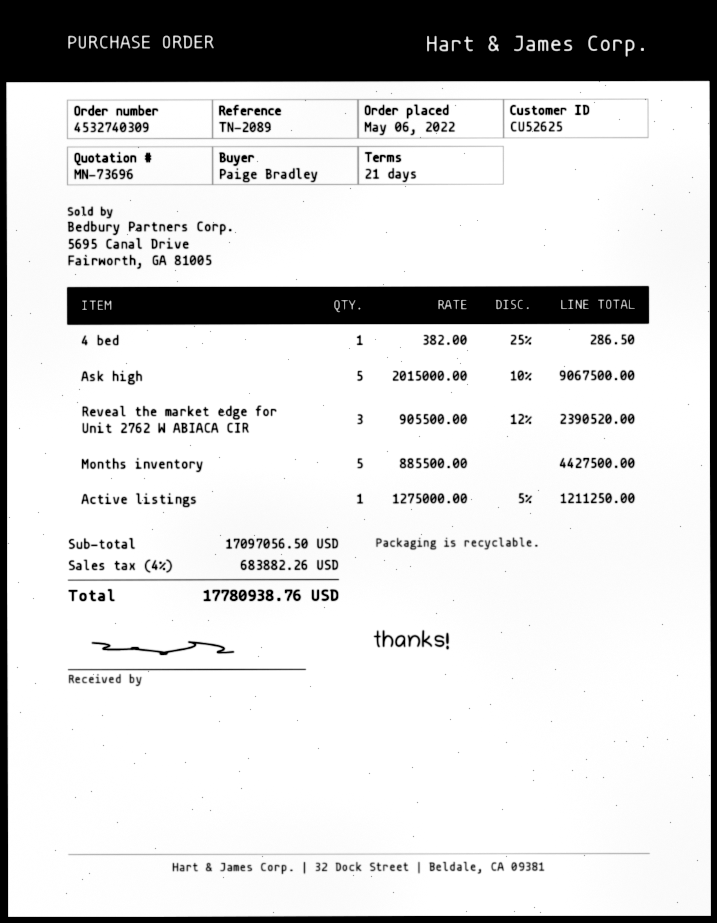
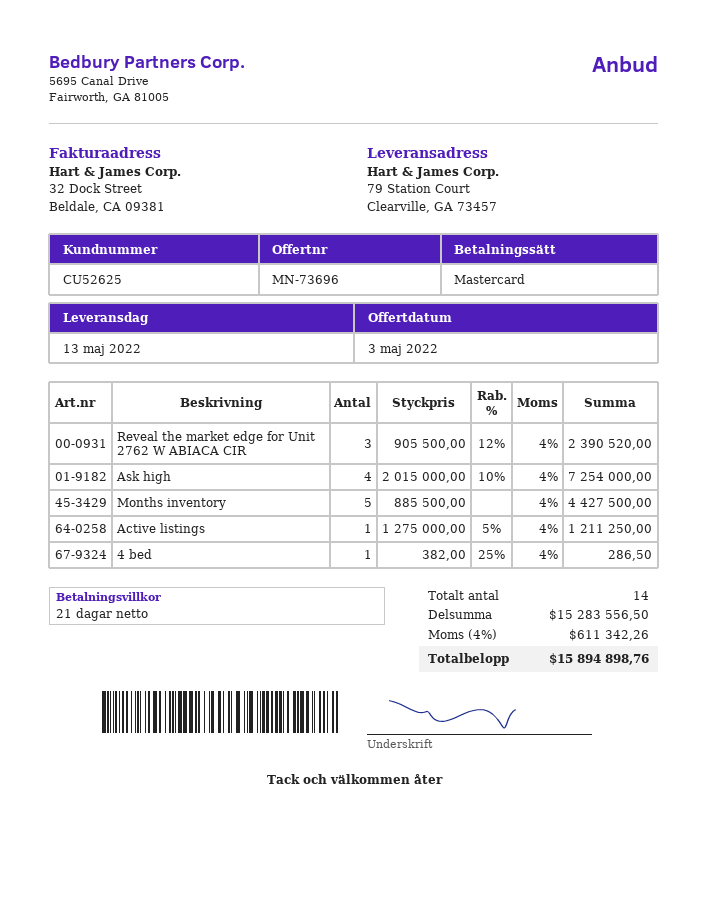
Ask high: 5 x 2015000.00 - 10% = 9067500.00 -> 4 x 2015000.00 - 10% = 7254000.00
subtotal: 17097056.50 -> 15283556.50
tax: 4% = 683882.26 -> 4% = 611342.26
total: 17780938.76 -> 15894898.76

